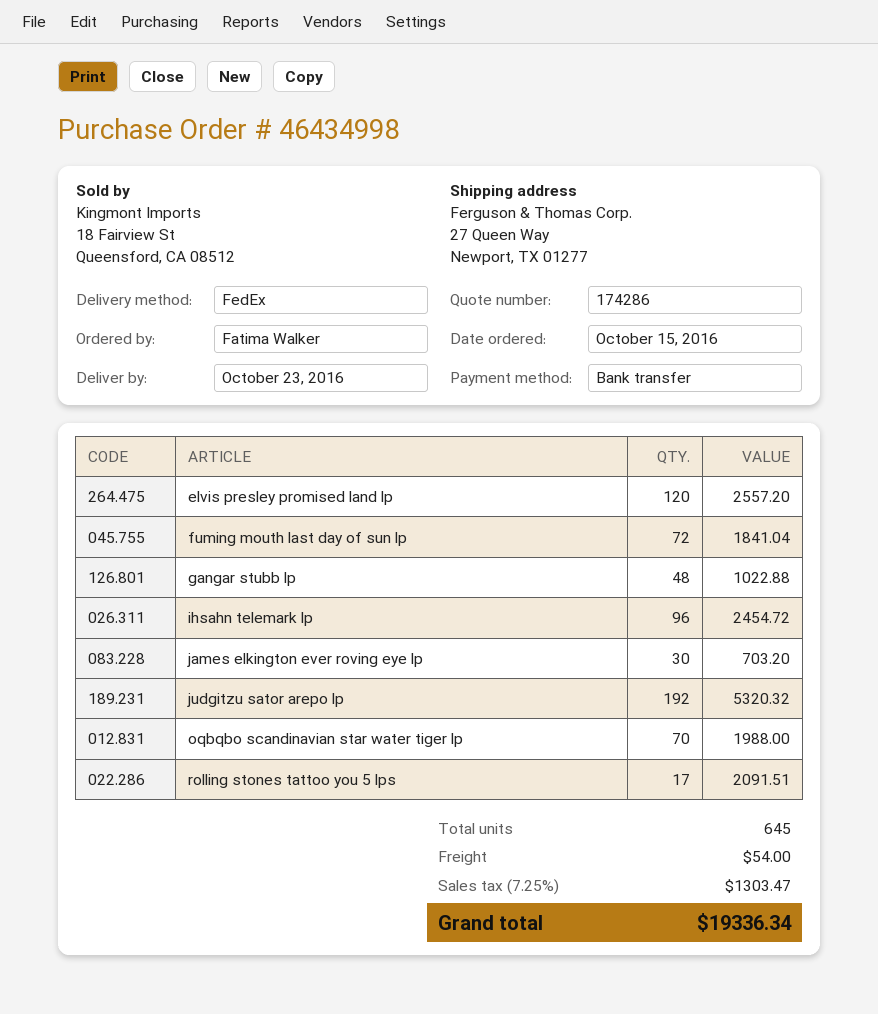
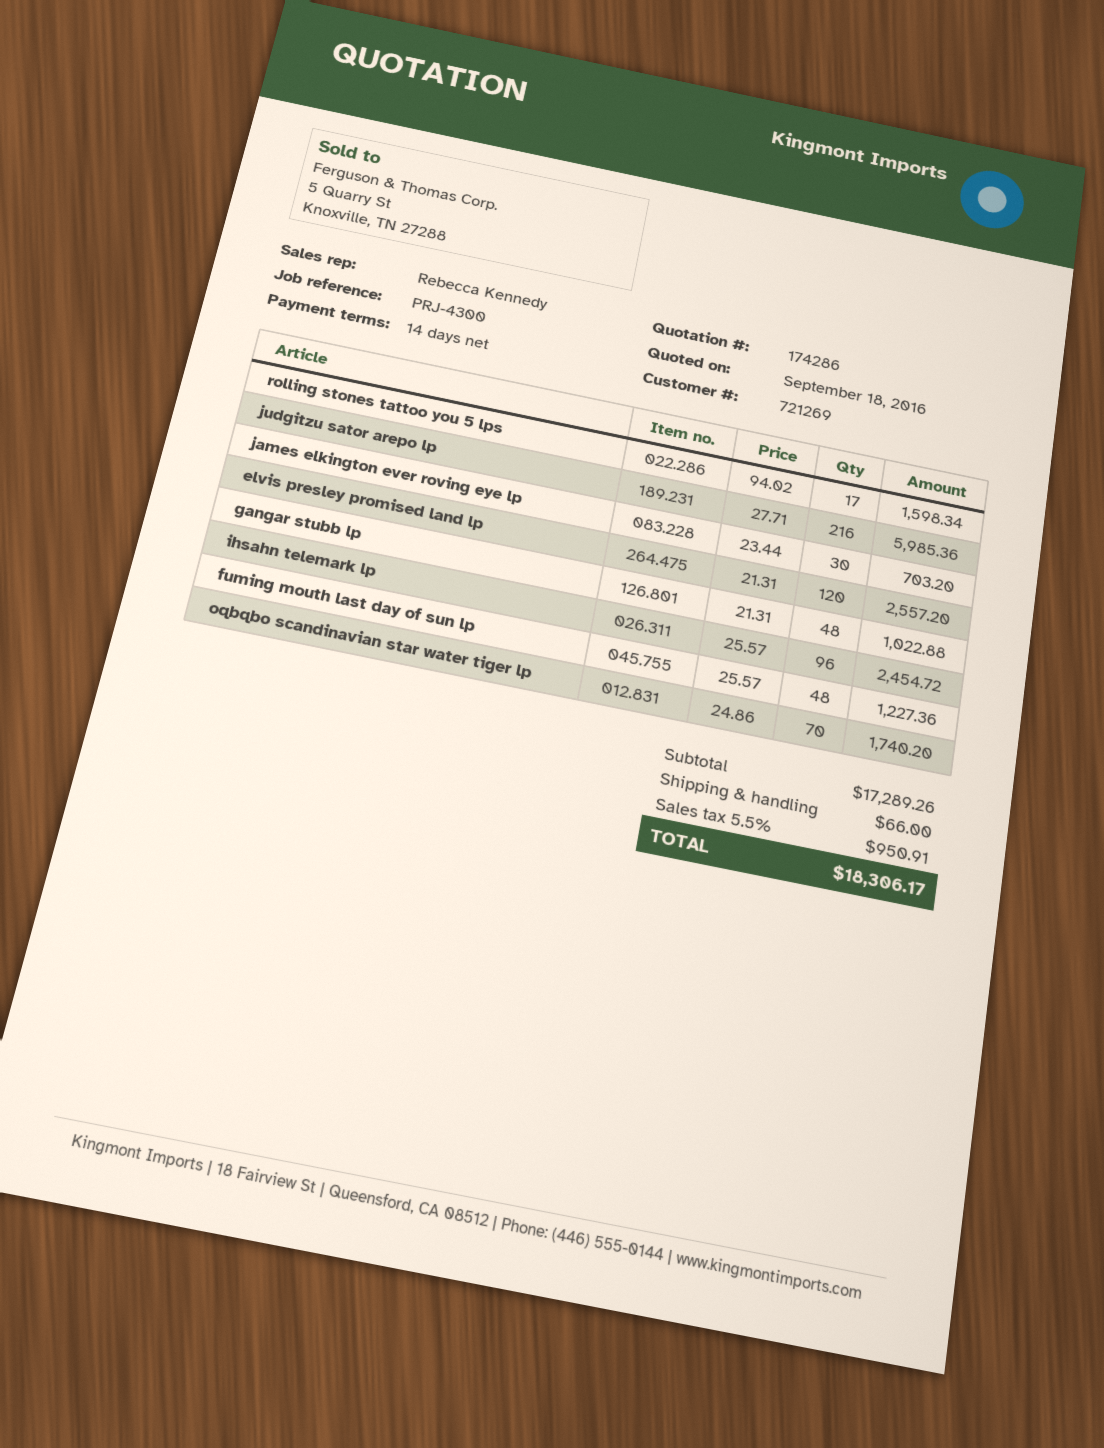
fuming mouth last day of sun lp: 72 for 1841.04 -> 48 for 1227.36
judgitzu sator arepo lp: 192 for 5320.32 -> 216 for 5985.36
oqbqbo scandinavian star water tiger lp: 70 for 1988.00 -> 70 for 1740.20
rolling stones tattoo you 5 lps: 17 for 2091.51 -> 17 for 1598.34
shipping: 54.00 -> 66.00
tax: 7.25% = 1303.47 -> 5.5% = 950.91
total: 19336.34 -> 18306.17

